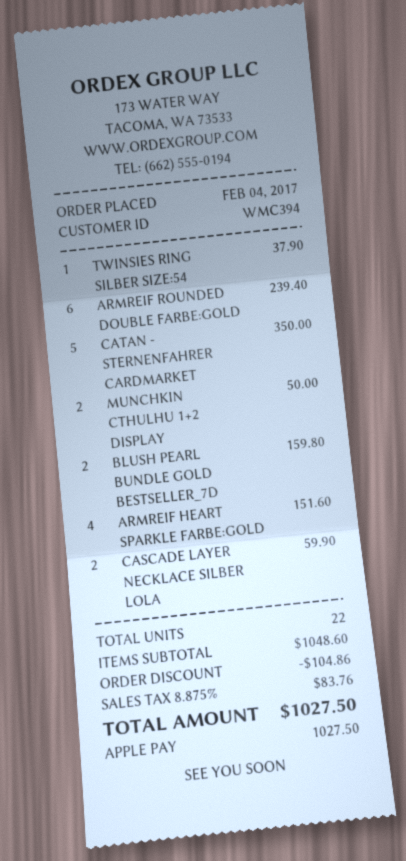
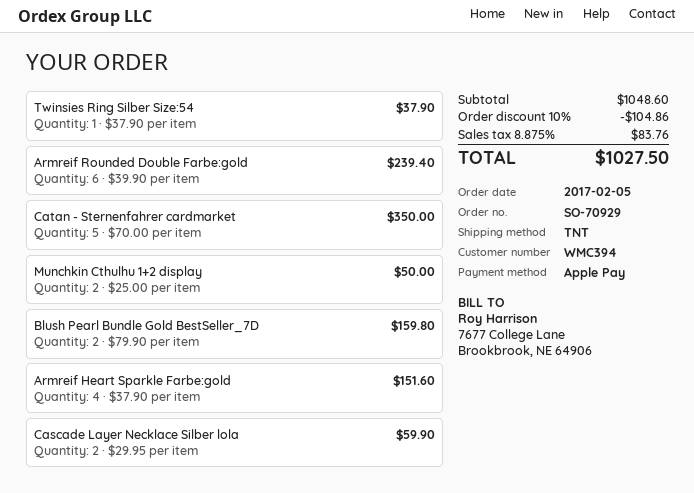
order date: 2017-02-04 -> 2017-02-05

